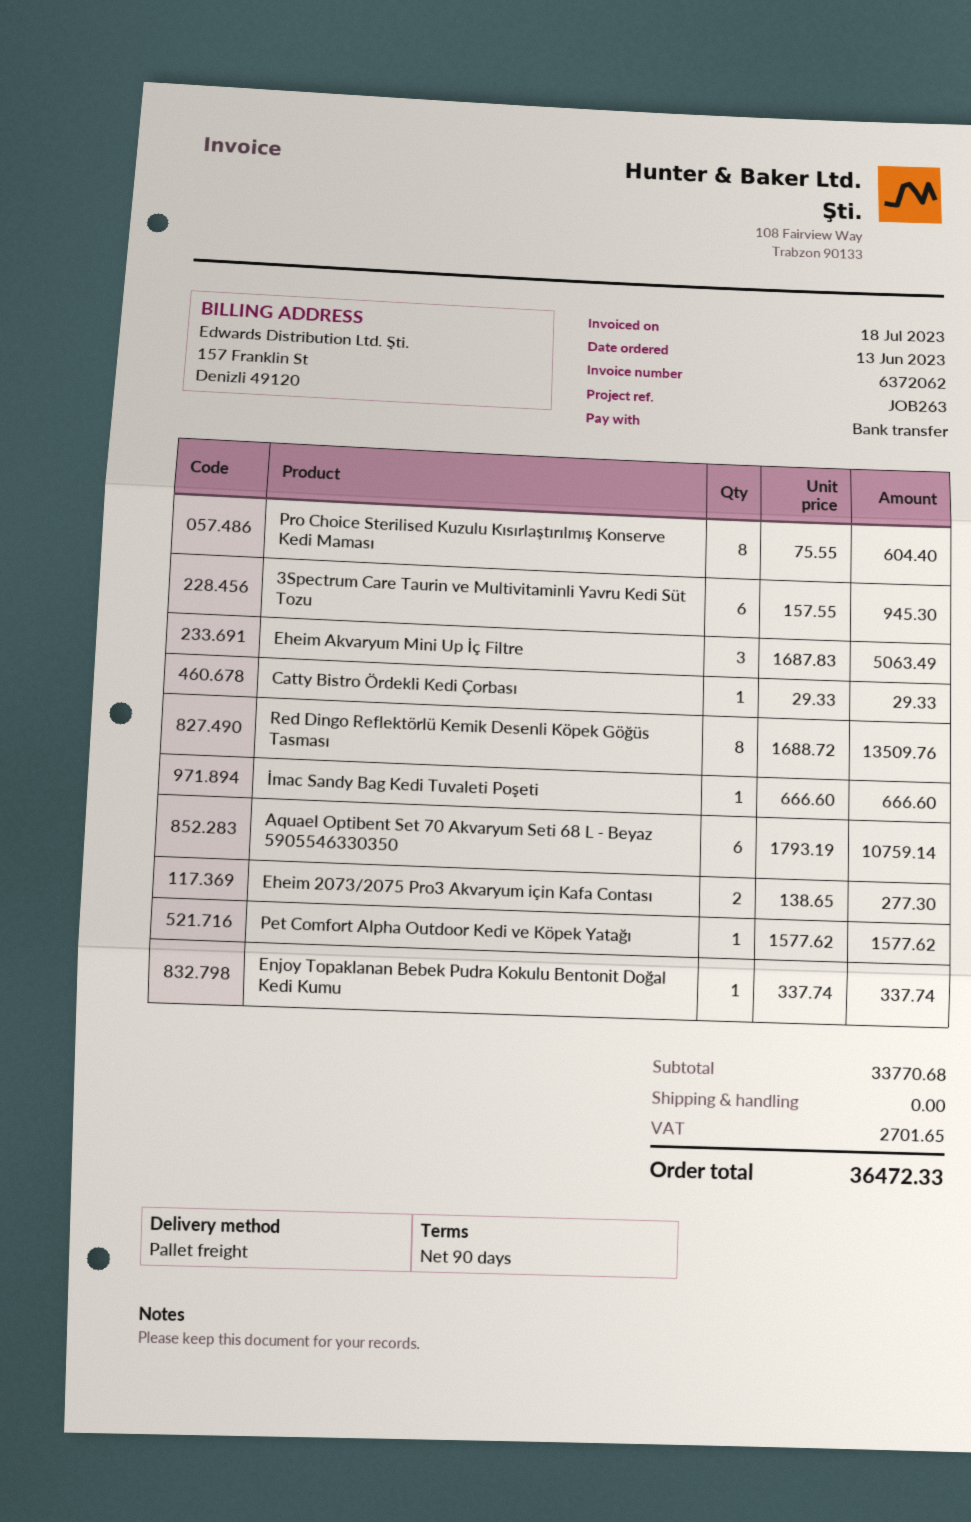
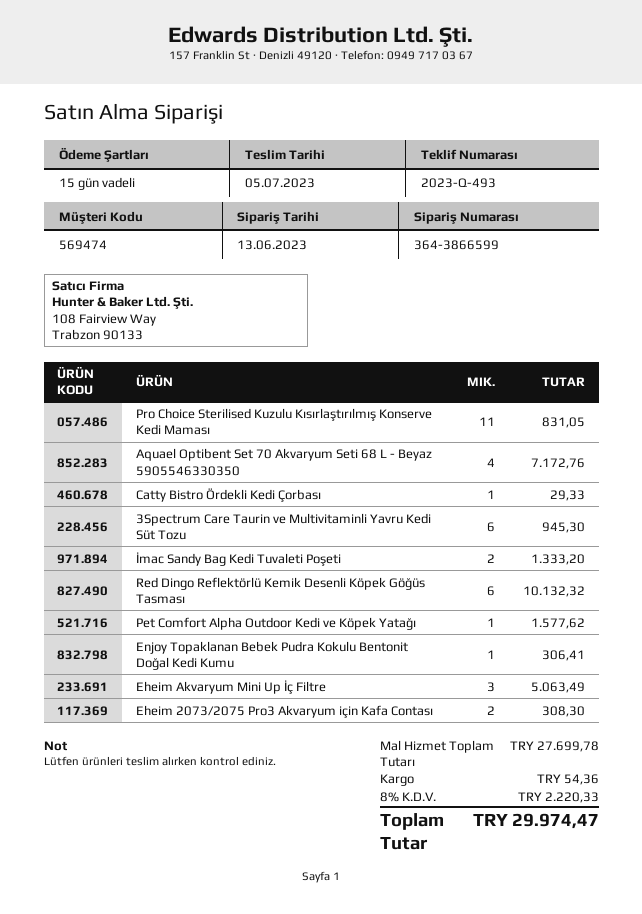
payment terms: 90 days -> 15 days
Pro Choice Sterilised Kuzulu Kısırlaştırılmış Konserve Kedi Maması: 8 for 604.40 -> 11 for 831.05
Red Dingo Reflektörlü Kemik Desenli Köpek Göğüs Tasması: 8 for 13509.76 -> 6 for 10132.32
İmac Sandy Bag Kedi Tuvaleti Poşeti: 1 for 666.60 -> 2 for 1333.20
Aquael Optibent Set 70 Akvaryum Seti 68 L - Beyaz 5905546330350: 6 for 10759.14 -> 4 for 7172.76
Eheim 2073/2075 Pro3 Akvaryum için Kafa Contası: 2 for 277.30 -> 2 for 308.30
Enjoy Topaklanan Bebek Pudra Kokulu Bentonit Doğal Kedi Kumu: 1 for 337.74 -> 1 for 306.41
subtotal: 33770.68 -> 27699.78
shipping: 0.00 -> 54.36
tax: 2701.65 -> 2220.33
total: 36472.33 -> 29974.47

